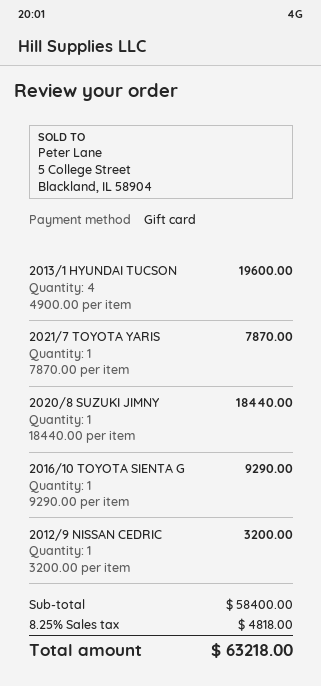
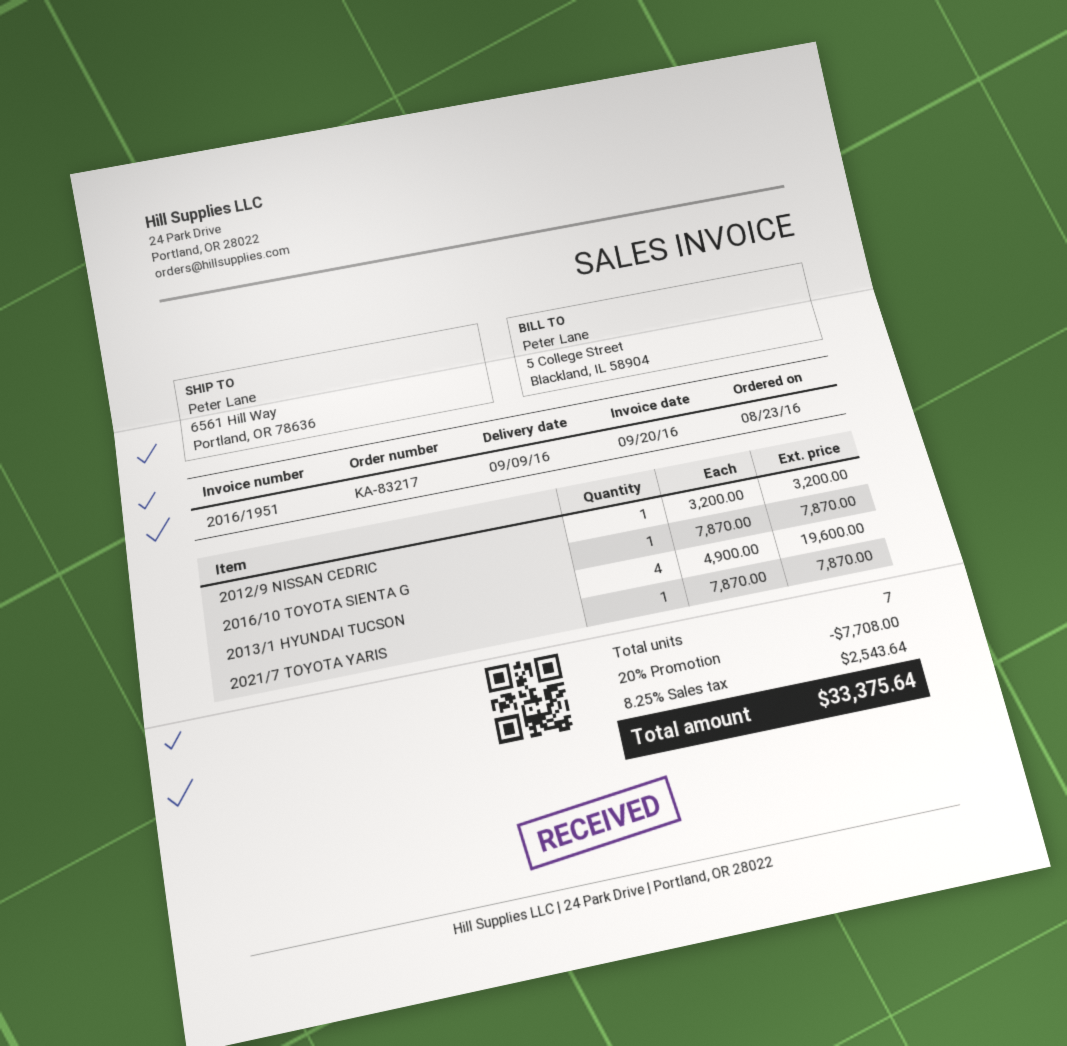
2020/8 SUZUKI JIMNY: 1 x 18440.00 = 18440.00 -> none
2016/10 TOYOTA SIENTA G: 1 x 9290.00 = 9290.00 -> 1 x 7870.00 = 7870.00
discount: none -> 20% = 7708.00
tax: 8.25% = 4818.00 -> 8.25% = 2543.64
total: 63218.00 -> 33375.64

